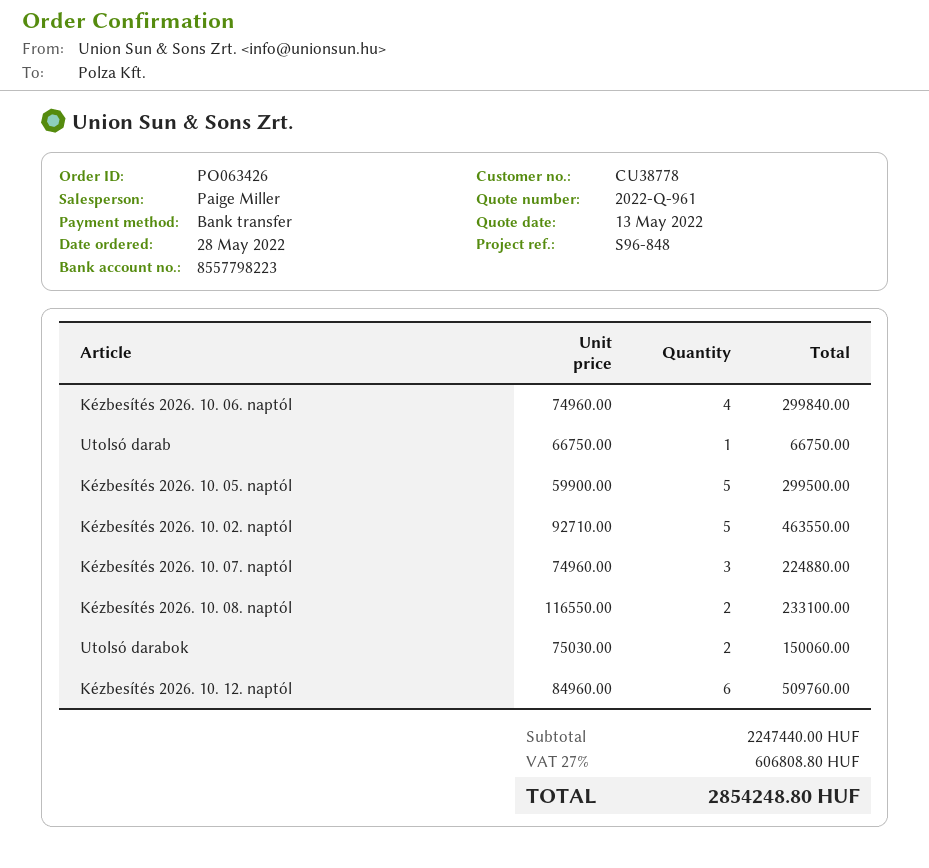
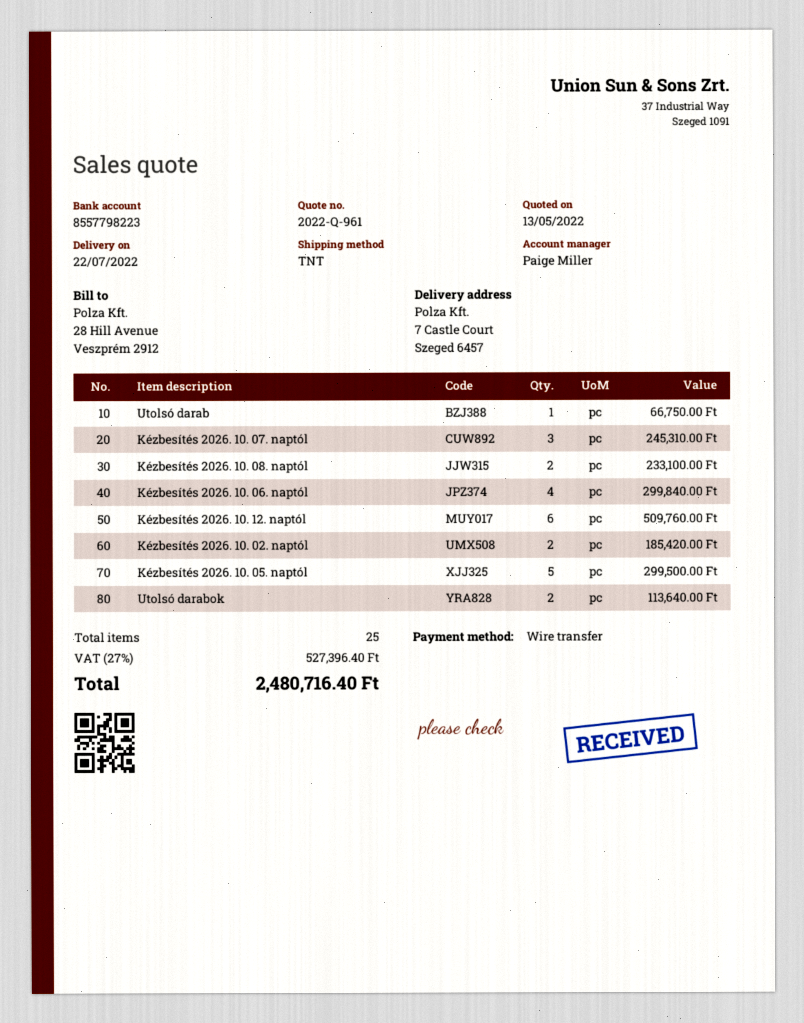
Kézbesítés 2026. 10. 02. naptól: 5 for 463550.00 -> 2 for 185420.00
Kézbesítés 2026. 10. 07. naptól: 3 for 224880.00 -> 3 for 245310.00
Utolsó darabok: 2 for 150060.00 -> 2 for 113640.00
tax: 27% = 606808.80 -> 27% = 527396.40
total: 2854248.80 -> 2480716.40

